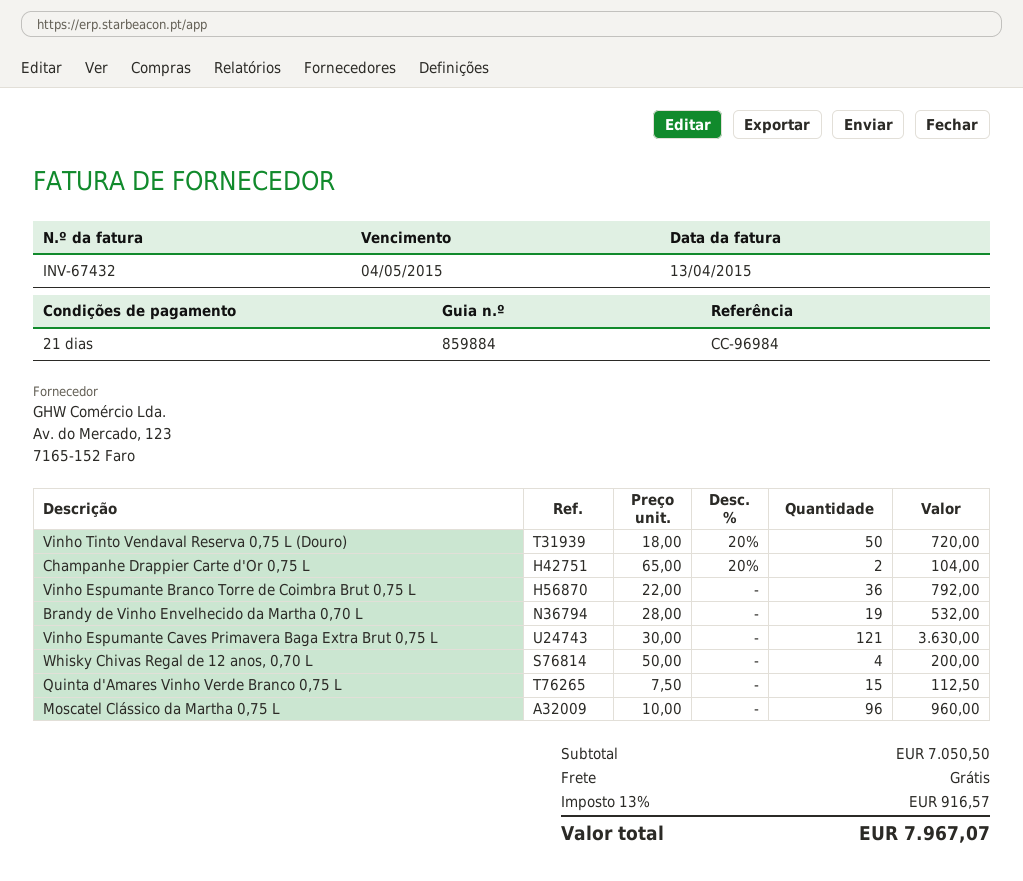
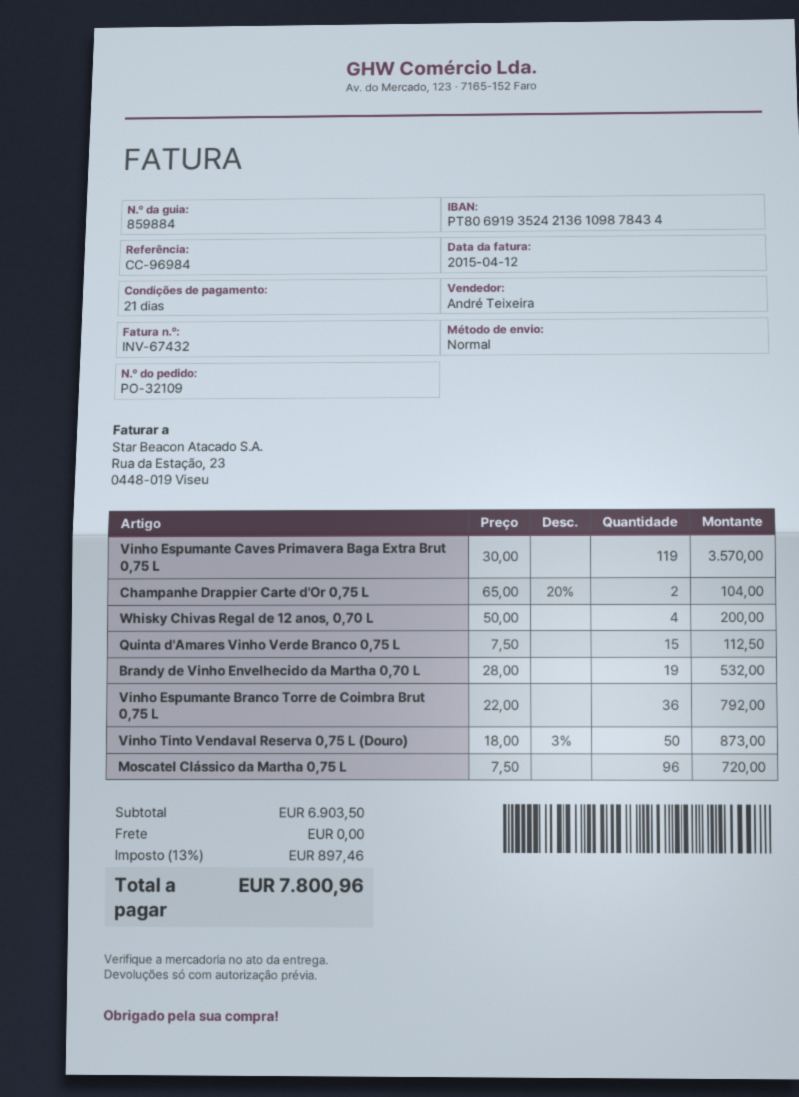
invoice date: 2015-04-13 -> 2015-04-12
Vinho Tinto Vendaval Reserva 0,75 L (Douro): 50 x 18.00 - 20% = 720.00 -> 50 x 18.00 - 3% = 873.00
Vinho Espumante Caves Primavera Baga Extra Brut 0,75 L: 121 x 30.00 = 3630.00 -> 119 x 30.00 = 3570.00
Moscatel Clássico da Martha 0,75 L: 96 x 10.00 = 960.00 -> 96 x 7.50 = 720.00
subtotal: 7050.50 -> 6903.50
tax: 13% = 916.57 -> 13% = 897.46
total: 7967.07 -> 7800.96

